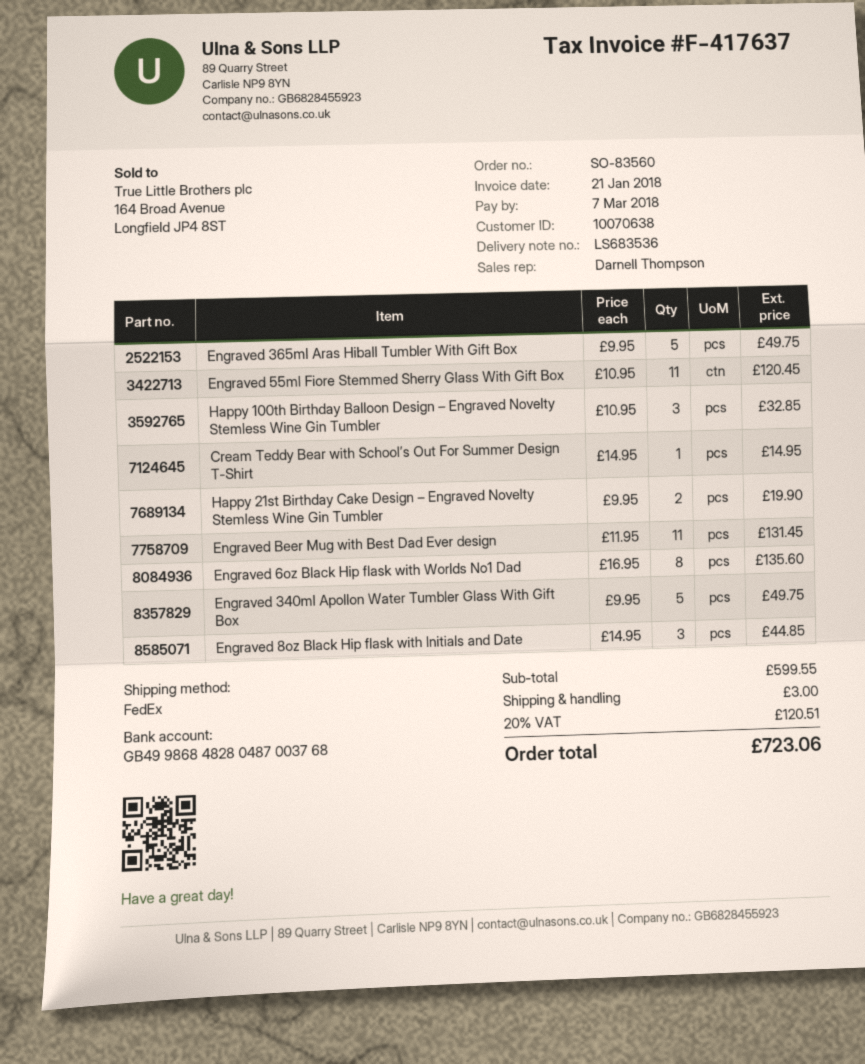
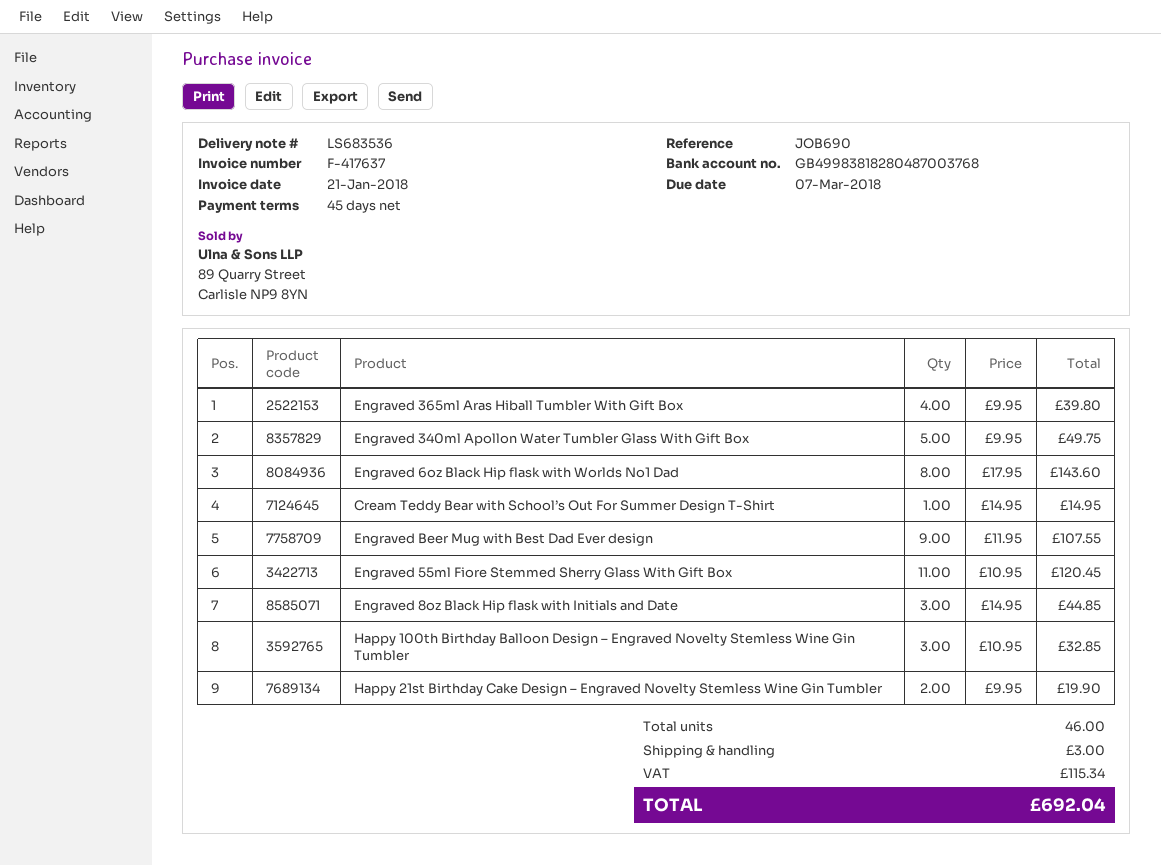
bank account: GB49986848280487003768 -> GB49983818280487003768
Engraved 365ml Aras Hiball Tumbler With Gift Box: 5 x 9.95 = 49.75 -> 4 x 9.95 = 39.80
Engraved Beer Mug with Best Dad Ever design: 11 x 11.95 = 131.45 -> 9 x 11.95 = 107.55
Engraved 6oz Black Hip flask with Worlds No1 Dad: 8 x 16.95 = 135.60 -> 8 x 17.95 = 143.60
tax: 120.51 -> 115.34
total: 723.06 -> 692.04

